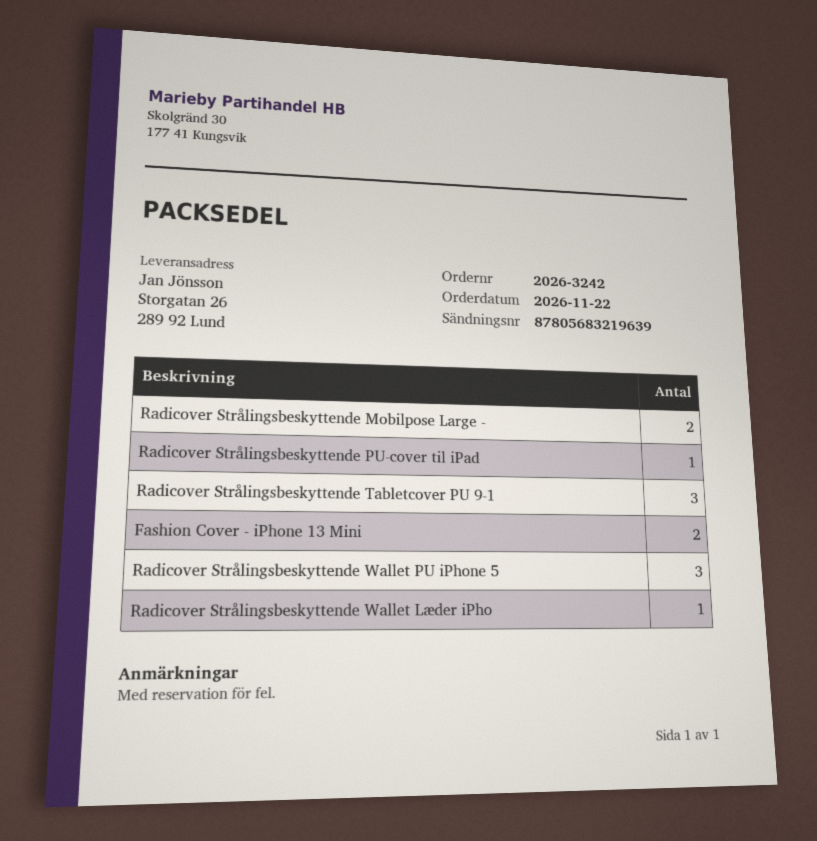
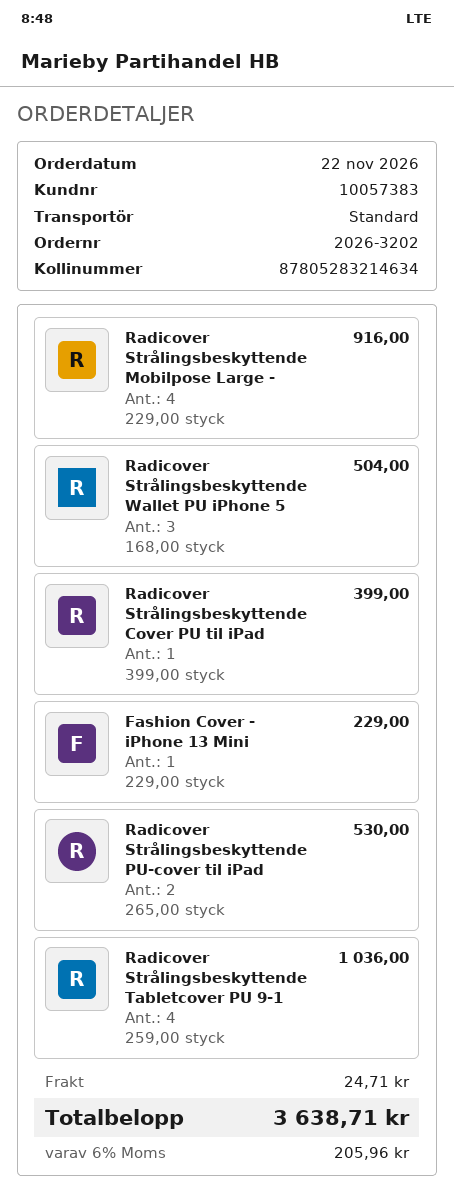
order number: 2026-3242 -> 2026-3202
tracking number: 87805683219639 -> 87805283214634
Radicover Strålingsbeskyttende Mobilpose Large -: 2 -> 4
Radicover Strålingsbeskyttende PU-cover til iPad: 1 -> 2
Radicover Strålingsbeskyttende Tabletcover PU 9-1: 3 -> 4
Fashion Cover - iPhone 13 Mini: 2 -> 1
Radicover Strålingsbeskyttende Wallet Læder iPho: 1 -> none
Radicover Strålingsbeskyttende Cover PU til iPad: none -> 1

